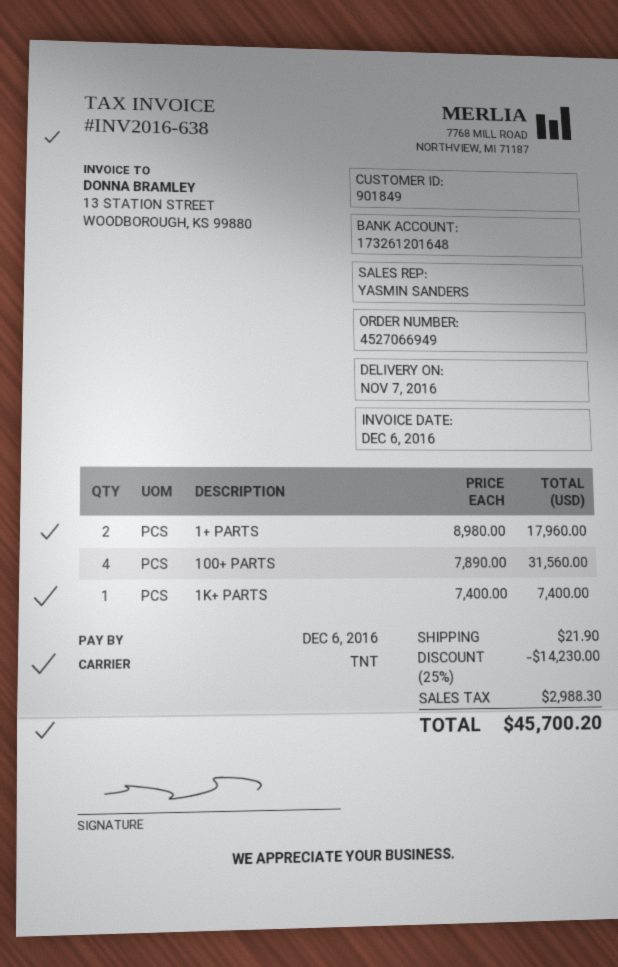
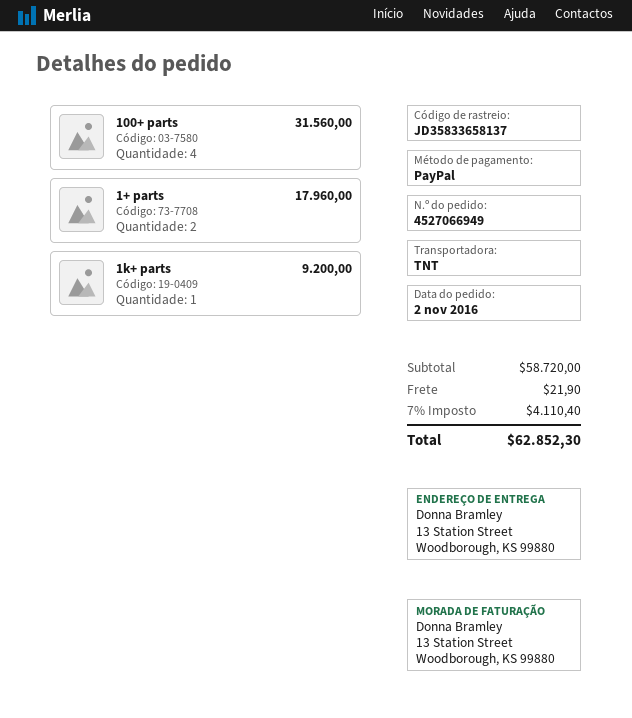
1K+ PARTS: 1 for 7400.00 -> 1 for 9200.00
discount: 25% = 14230.00 -> none
tax: 2988.30 -> 4110.40
total: 45700.20 -> 62852.30

